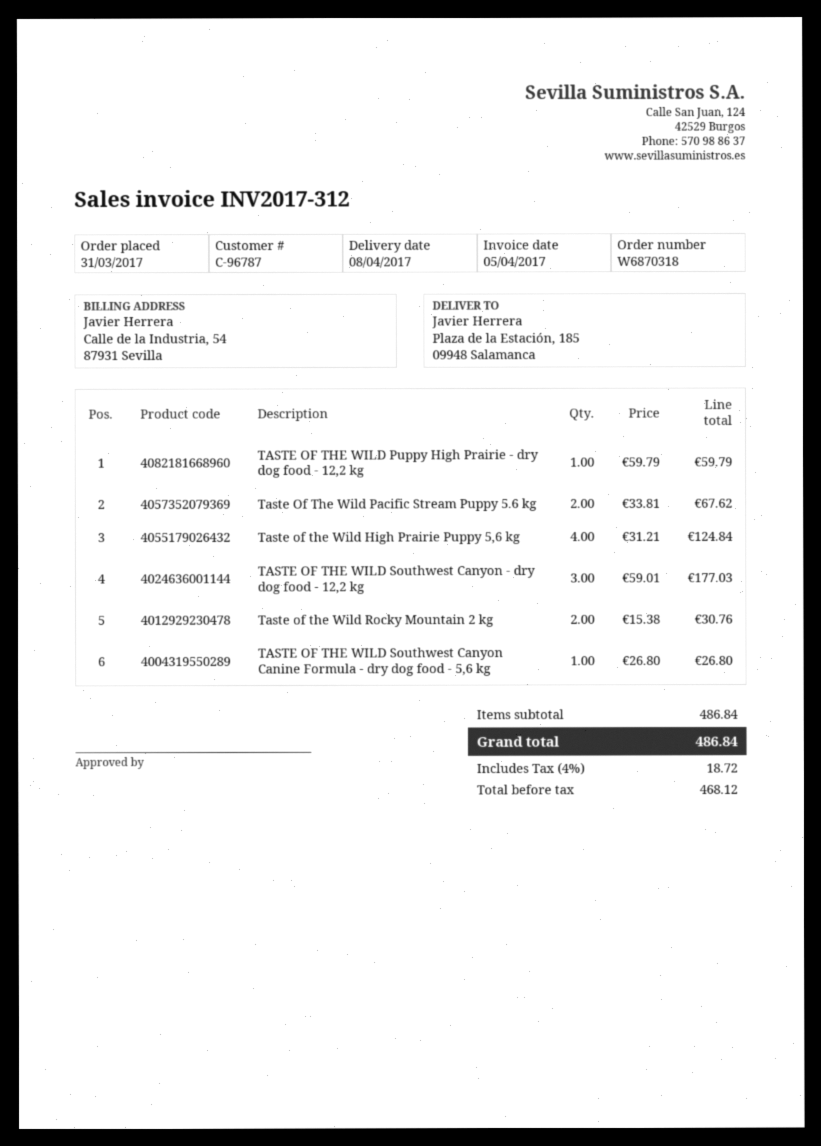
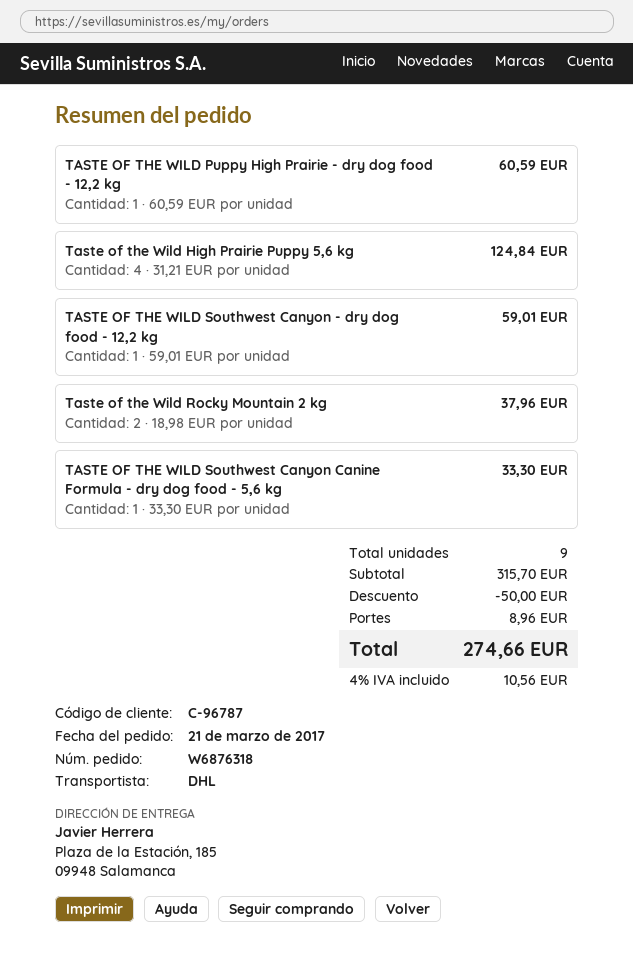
order number: W6870318 -> W6876318
order date: 2017-03-31 -> 2017-03-21
TASTE OF THE WILD Puppy High Prairie - dry dog food - 12,2 kg: 1 x 59.79 = 59.79 -> 1 x 60.59 = 60.59
Taste Of The Wild Pacific Stream Puppy 5.6 kg: 2 x 33.81 = 67.62 -> none
TASTE OF THE WILD Southwest Canyon - dry dog food - 12,2 kg: 3 x 59.01 = 177.03 -> 1 x 59.01 = 59.01
Taste of the Wild Rocky Mountain 2 kg: 2 x 15.38 = 30.76 -> 2 x 18.98 = 37.96
TASTE OF THE WILD Southwest Canyon Canine Formula - dry dog food - 5,6 kg: 1 x 26.80 = 26.80 -> 1 x 33.30 = 33.30
subtotal: 486.84 -> 315.70
discount: none -> 50.00
shipping: none -> 8.96
tax: 4% = 18.72 -> 4% = 10.56
total: 486.84 -> 274.66

